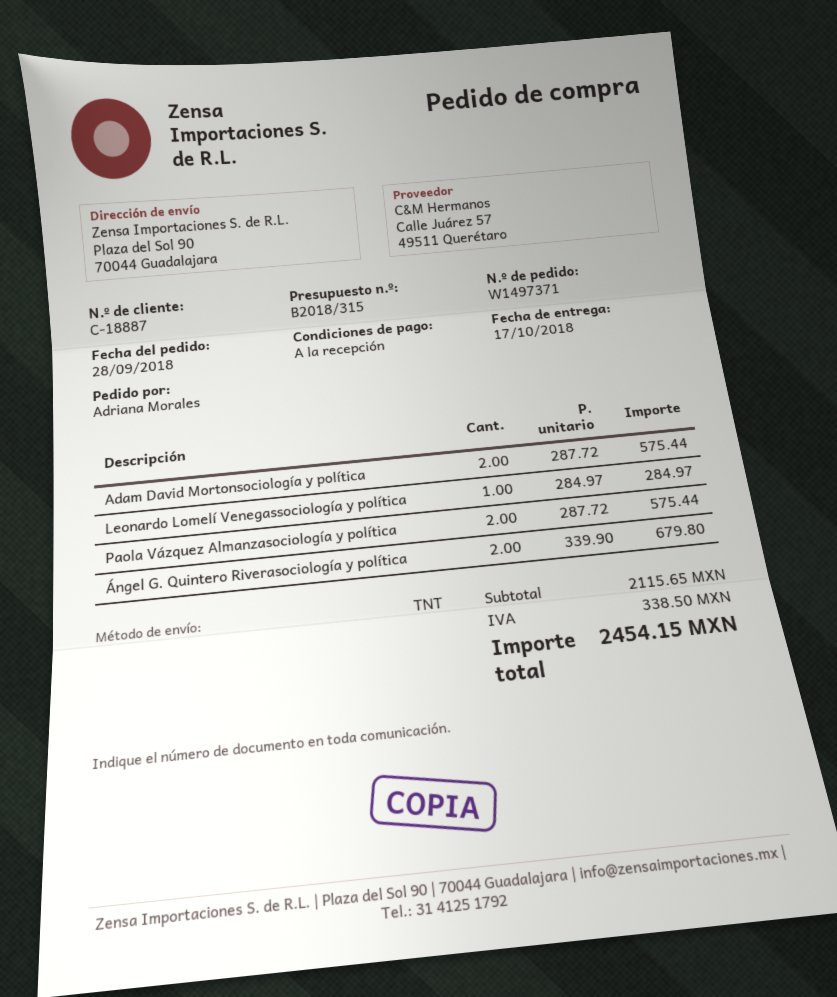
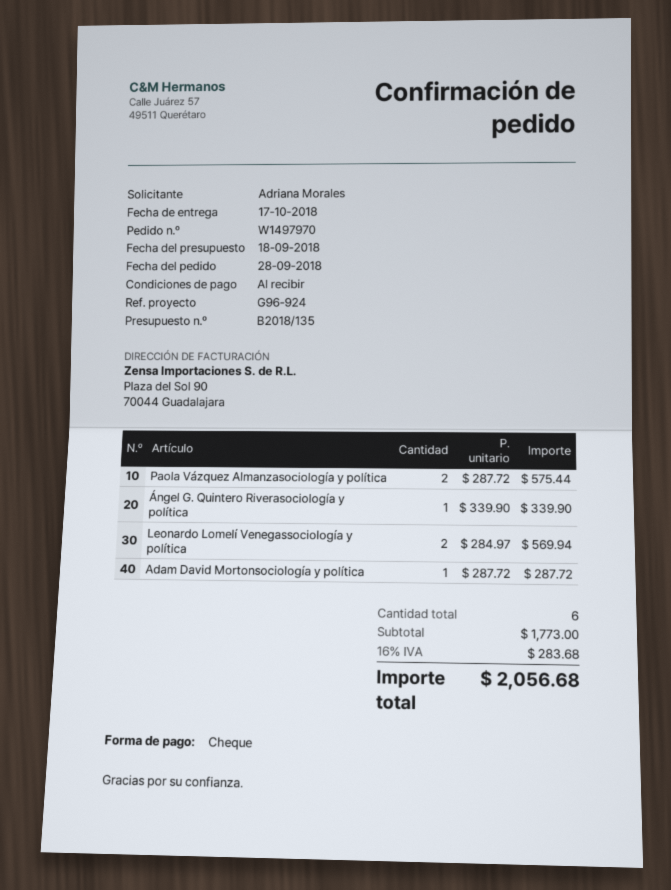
quote number: B2018/315 -> B2018/135
order number: W1497371 -> W1497970
Adam David Mortonsociología y política: 2 x 287.72 = 575.44 -> 1 x 287.72 = 287.72
Leonardo Lomelí Venegassociología y política: 1 x 284.97 = 284.97 -> 2 x 284.97 = 569.94
Ángel G. Quintero Riverasociología y política: 2 x 339.90 = 679.80 -> 1 x 339.90 = 339.90
subtotal: 2115.65 -> 1773.00
tax: 338.50 -> 283.68
total: 2454.15 -> 2056.68

